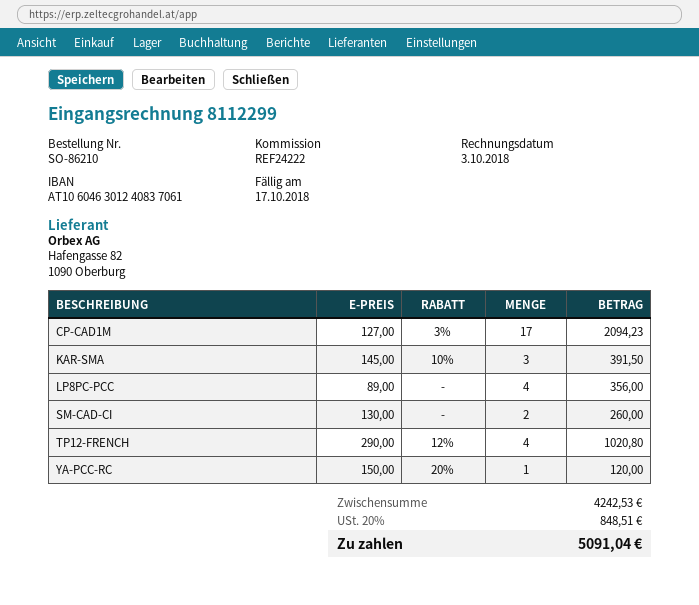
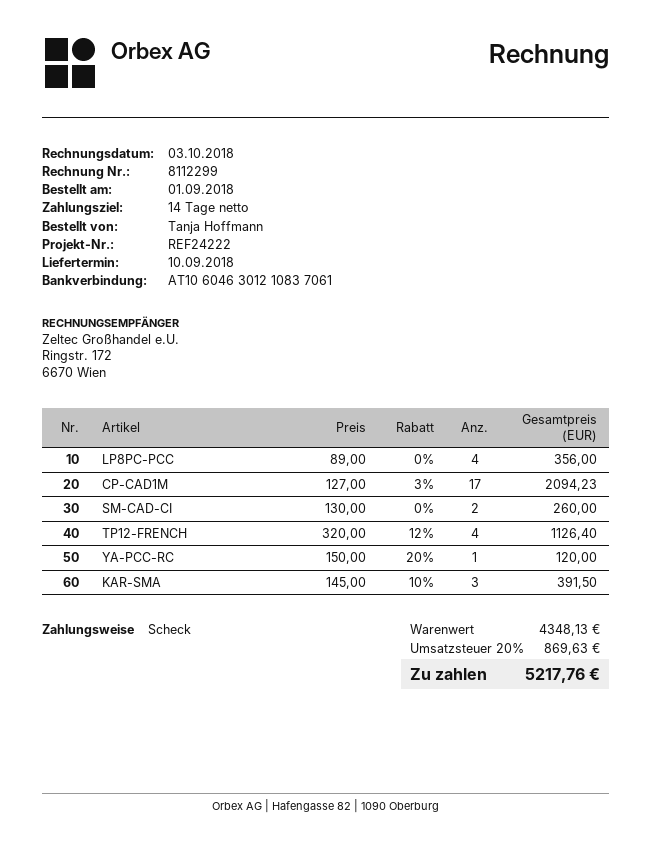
bank account: AT106046301240837061 -> AT106046301210837061
TP12-FRENCH: 4 x 290.00 - 12% = 1020.80 -> 4 x 320.00 - 12% = 1126.40
subtotal: 4242.53 -> 4348.13
tax: 20% = 848.51 -> 20% = 869.63
total: 5091.04 -> 5217.76

